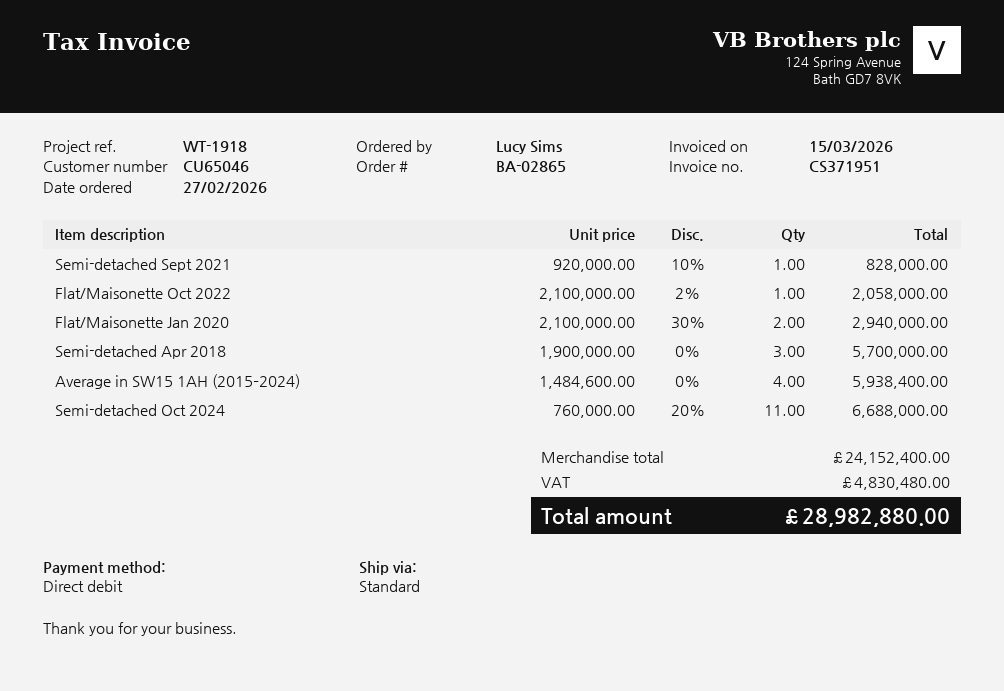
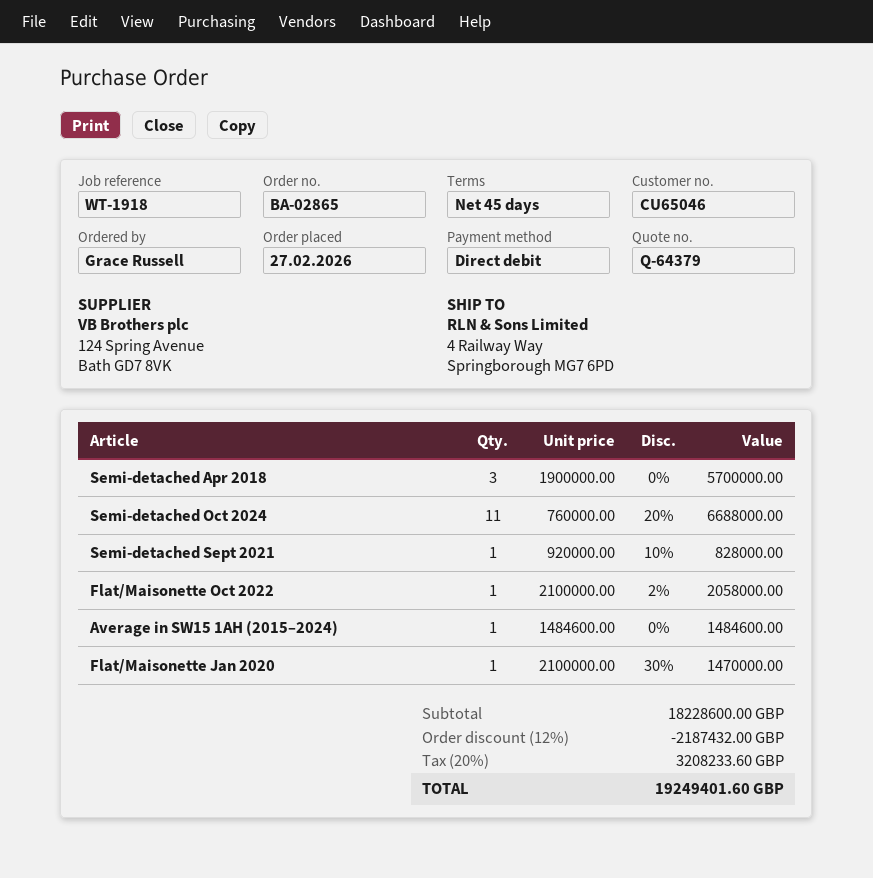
ordered by: Lucy Sims -> Grace Russell
Flat/Maisonette Jan 2020: 2 x 2100000.00 - 30% = 2940000.00 -> 1 x 2100000.00 - 30% = 1470000.00
Average in SW15 1AH (2015–2024): 4 x 1484600.00 = 5938400.00 -> 1 x 1484600.00 = 1484600.00
subtotal: 24152400.00 -> 18228600.00
discount: none -> 12% = 2187432.00
tax: 4830480.00 -> 3208233.60
total: 28982880.00 -> 19249401.60

